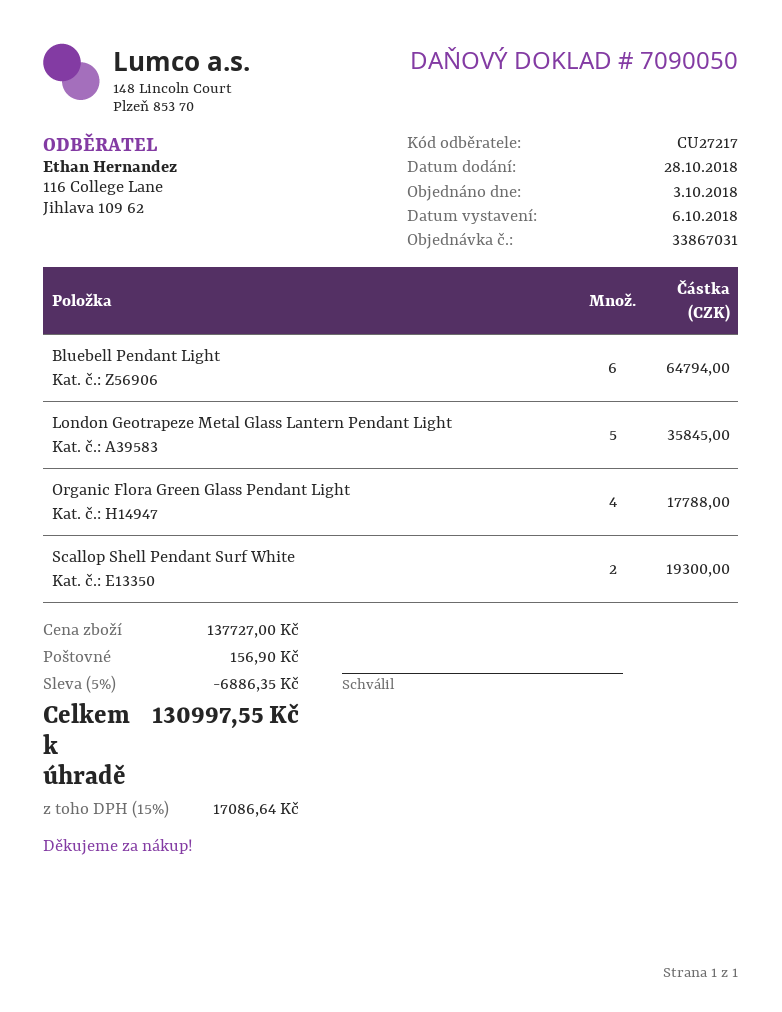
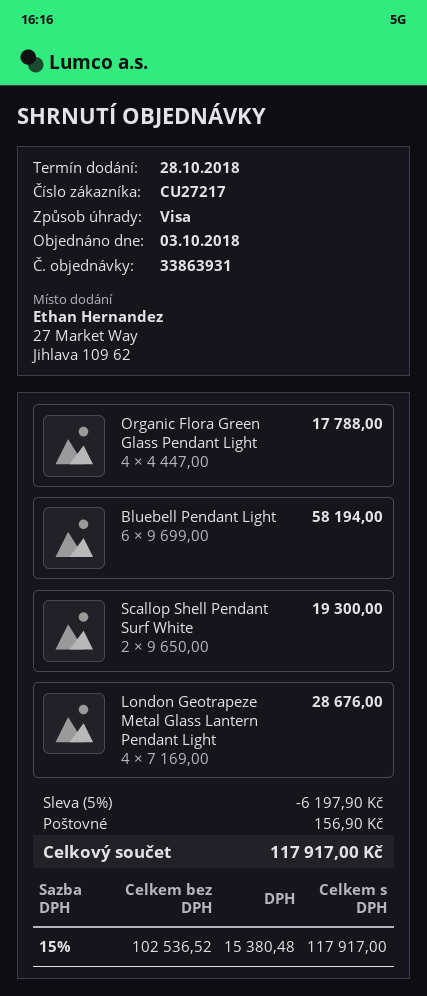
order number: 33867031 -> 33863931
Bluebell Pendant Light: 6 for 64794.00 -> 6 for 58194.00
London Geotrapeze Metal Glass Lantern Pendant Light: 5 for 35845.00 -> 4 for 28676.00
discount: 5% = 6886.35 -> 5% = 6197.90
tax: 15% = 17086.64 -> 15% = 15380.48
total: 130997.55 -> 117917.00

